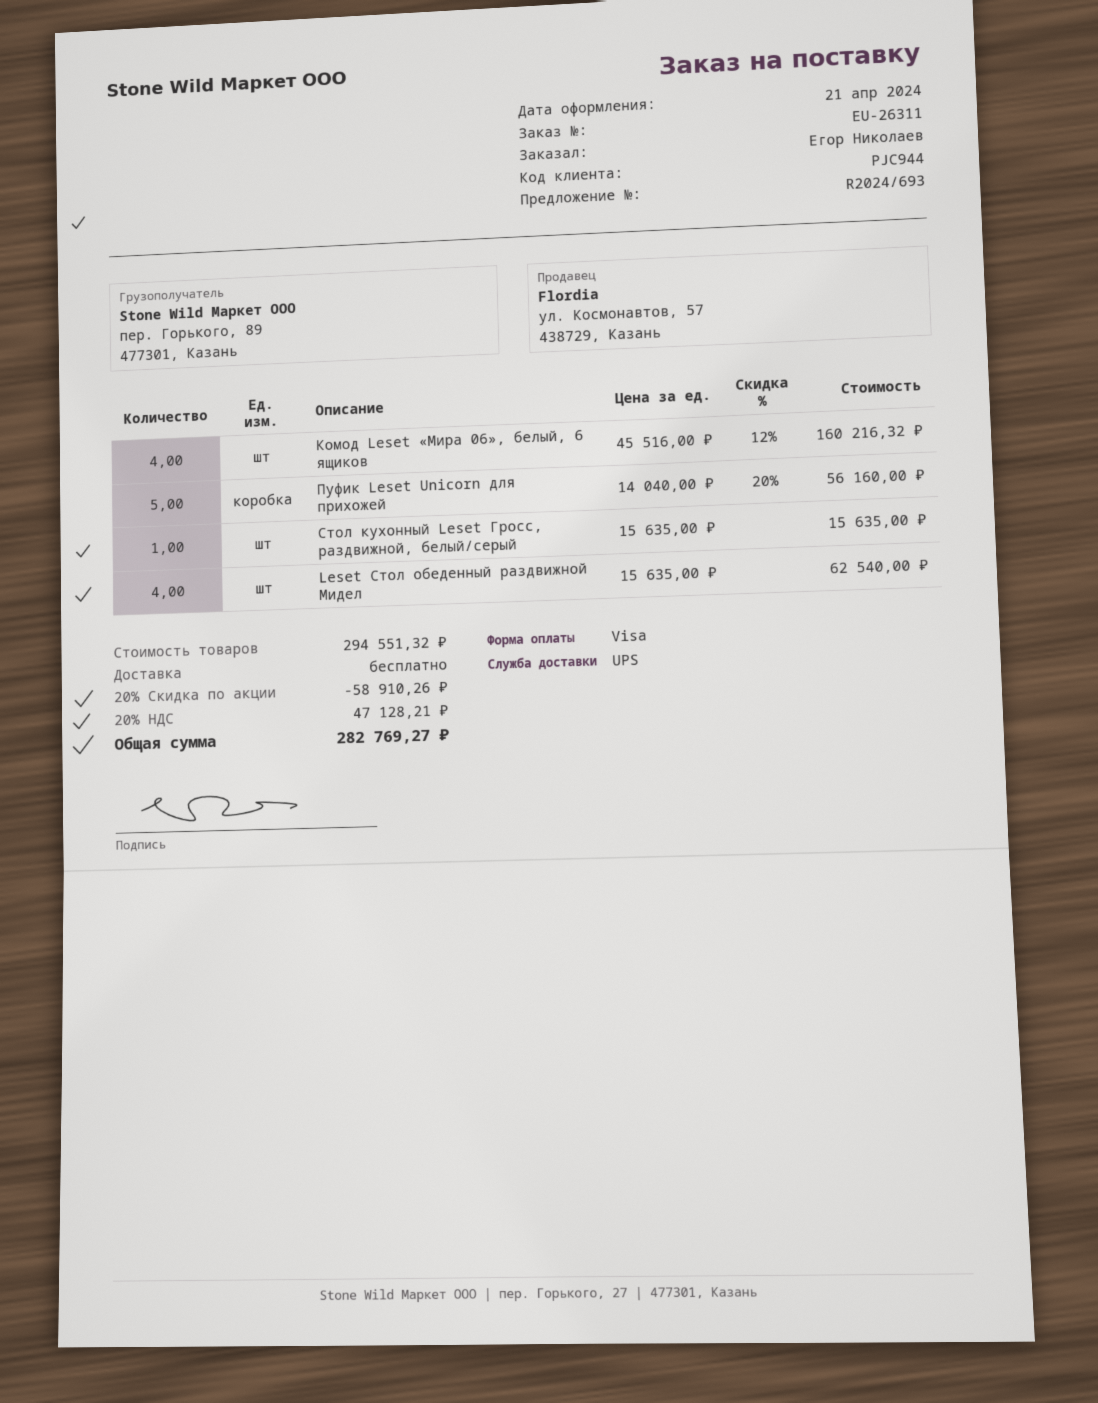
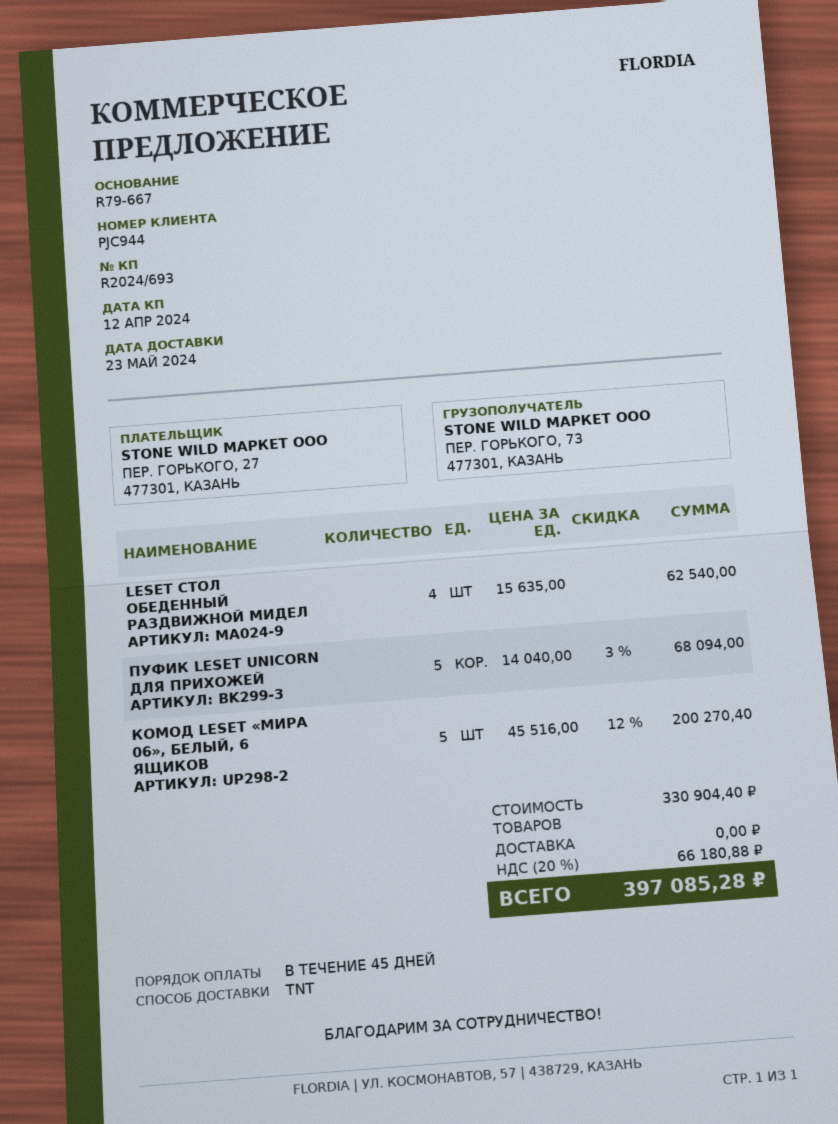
shipping method: UPS -> TNT
ship to: пер. Горького, 89, 477301, Казань -> ПЕР. ГОРЬКОГО, 73, 477301, КАЗАНЬ
Комод Leset «Мира 06», белый, 6 ящиков: 4 x 45516.00 - 12% = 160216.32 -> 5 x 45516.00 - 12% = 200270.40
Пуфик Leset Unicorn для прихожей: 5 x 14040.00 - 20% = 56160.00 -> 5 x 14040.00 - 3% = 68094.00
Стол кухонный Leset Гросс, раздвижной, белый/серый: 1 x 15635.00 = 15635.00 -> none
subtotal: 294551.32 -> 330904.40
discount: 20% = 58910.26 -> none
tax: 20% = 47128.21 -> 20% = 66180.88
total: 282769.27 -> 397085.28

